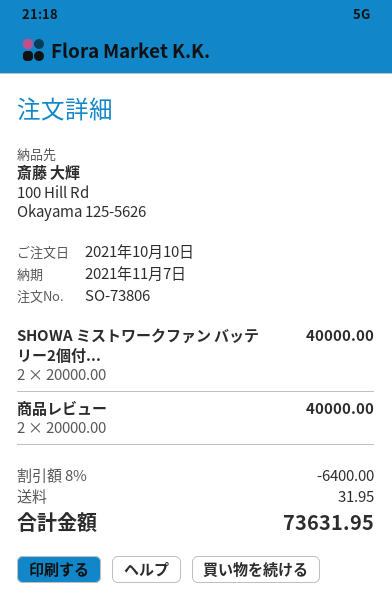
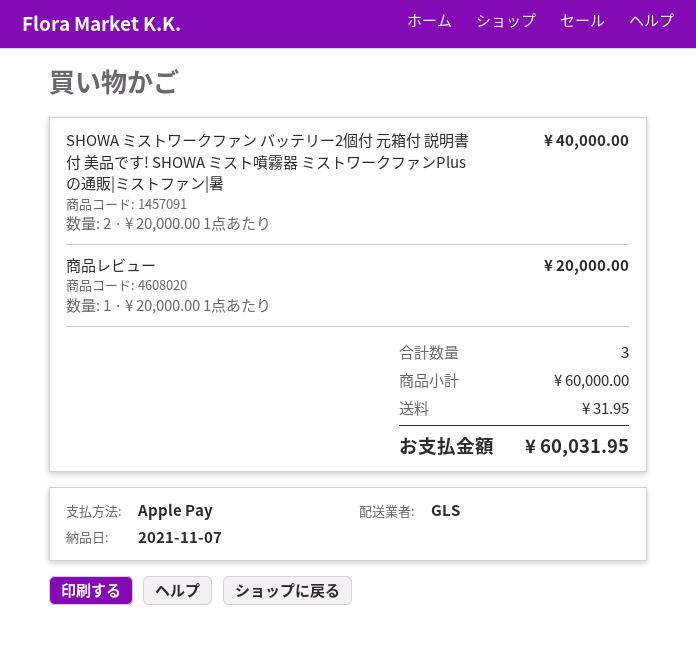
商品レビュー: 2 x 20000.00 = 40000.00 -> 1 x 20000.00 = 20000.00
discount: 8% = 6400.00 -> none
total: 73631.95 -> 60031.95

